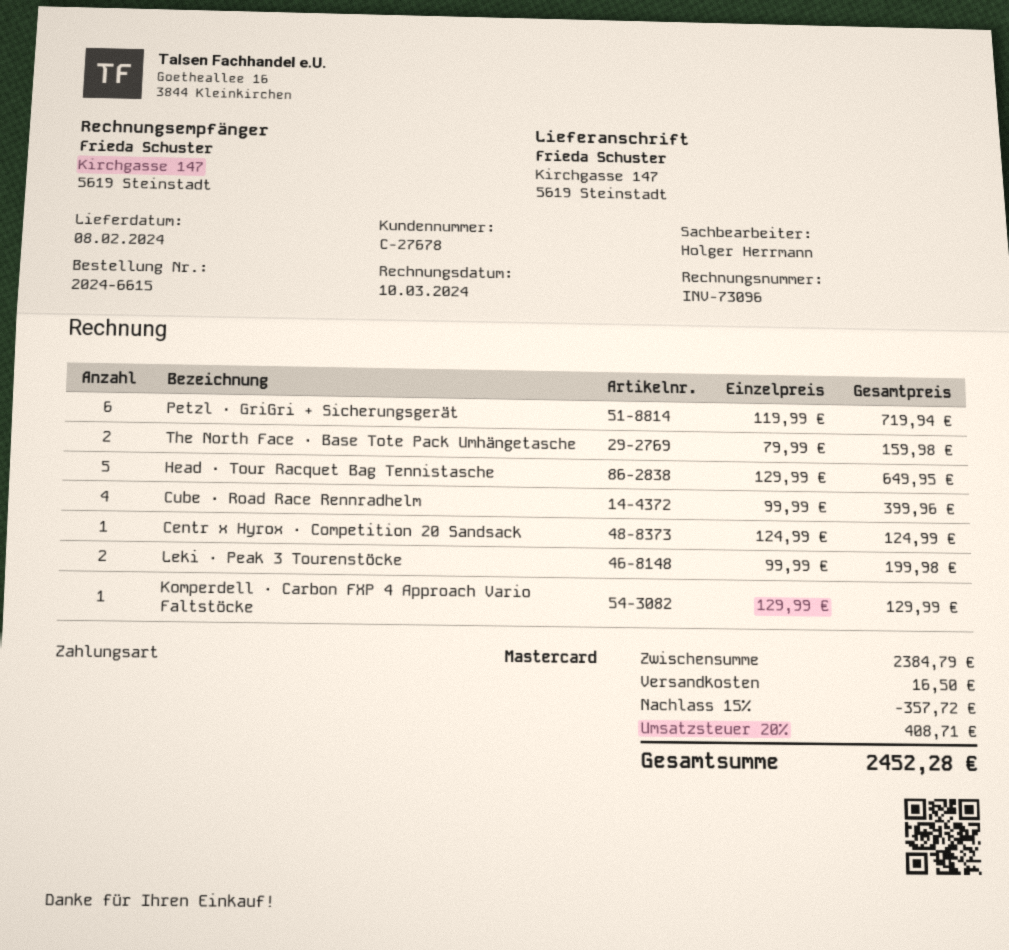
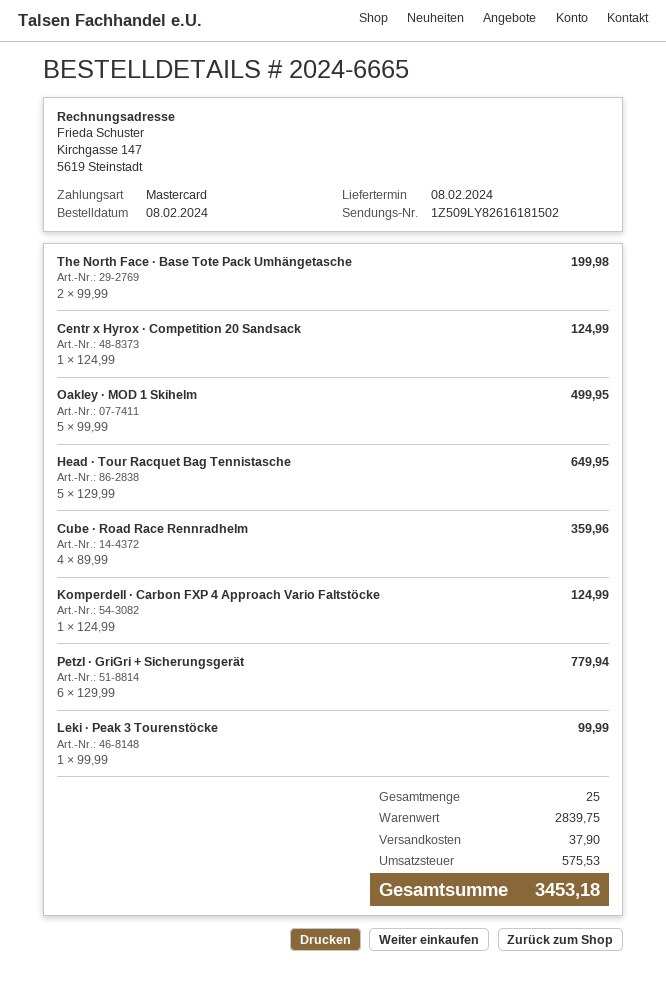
order number: 2024-6615 -> 2024-6665
Petzl · GriGri + Sicherungsgerät: 6 x 119.99 = 719.94 -> 6 x 129.99 = 779.94
The North Face · Base Tote Pack Umhängetasche: 2 x 79.99 = 159.98 -> 2 x 99.99 = 199.98
Cube · Road Race Rennradhelm: 4 x 99.99 = 399.96 -> 4 x 89.99 = 359.96
Leki · Peak 3 Tourenstöcke: 2 x 99.99 = 199.98 -> 1 x 99.99 = 99.99
Komperdell · Carbon FXP 4 Approach Vario Faltstöcke: 1 x 129.99 = 129.99 -> 1 x 124.99 = 124.99
Oakley · MOD 1 Skihelm: none -> 5 x 99.99 = 499.95
subtotal: 2384.79 -> 2839.75
discount: 15% = 357.72 -> none
shipping: 16.50 -> 37.90
tax: 408.71 -> 575.53
total: 2452.28 -> 3453.18

